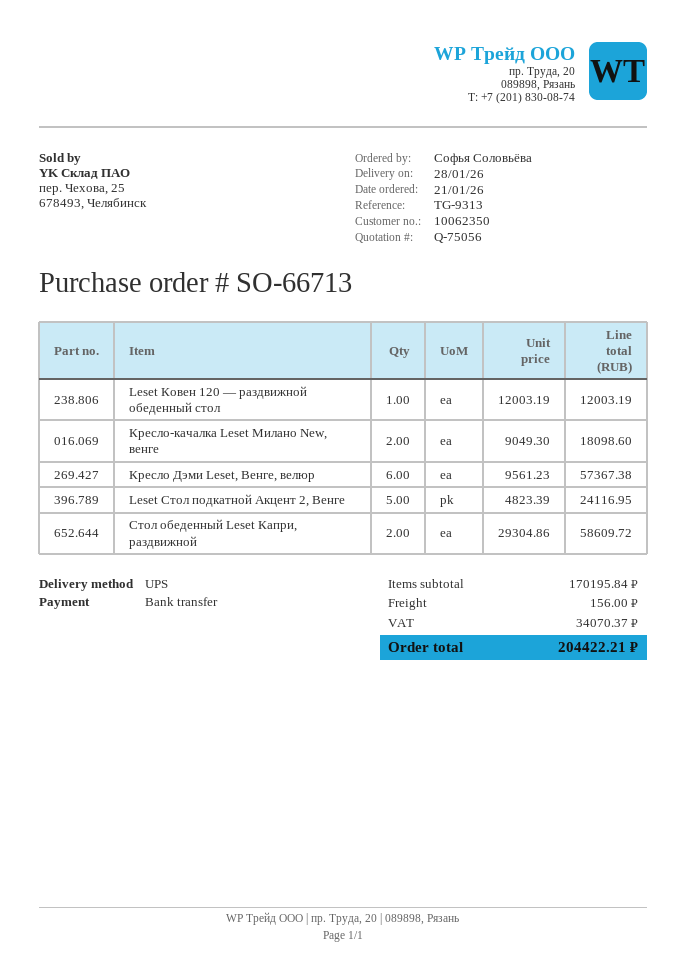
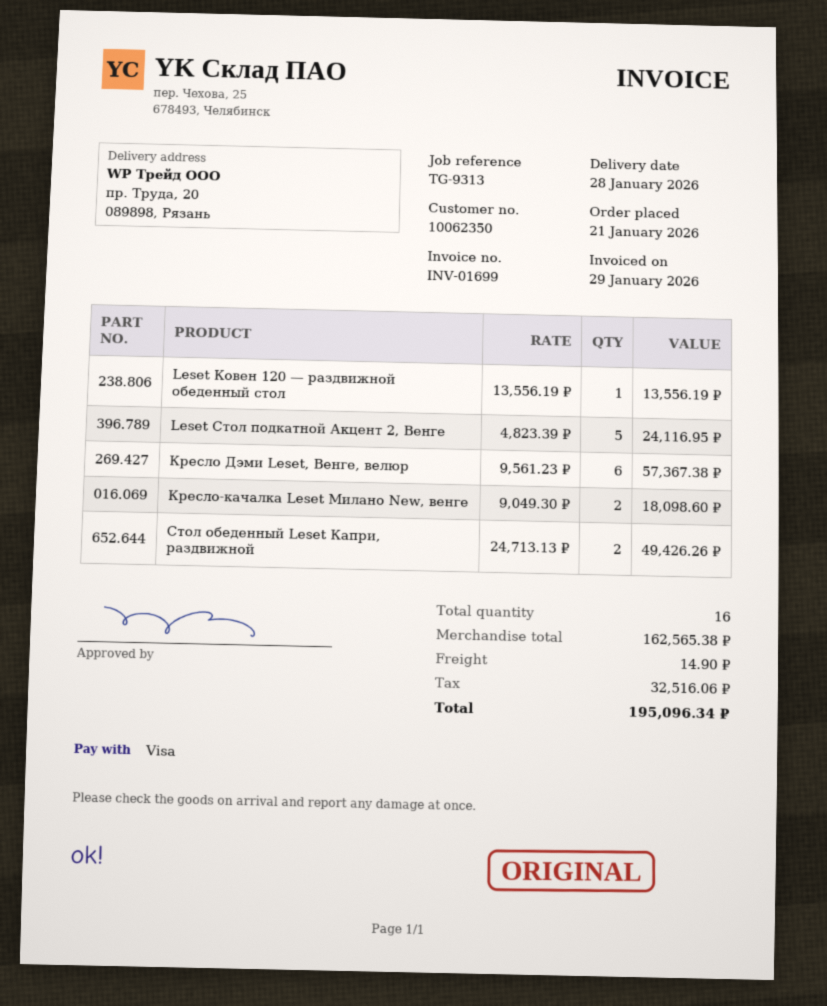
payment method: bank transfer -> Visa
Leset Ковен 120 — раздвижной обеденный стол: 1 x 12003.19 = 12003.19 -> 1 x 13556.19 = 13556.19
Стол обеденный Leset Капри, раздвижной: 2 x 29304.86 = 58609.72 -> 2 x 24713.13 = 49426.26
subtotal: 170195.84 -> 162565.38
shipping: 156.00 -> 14.90
tax: 34070.37 -> 32516.06
total: 204422.21 -> 195096.34

